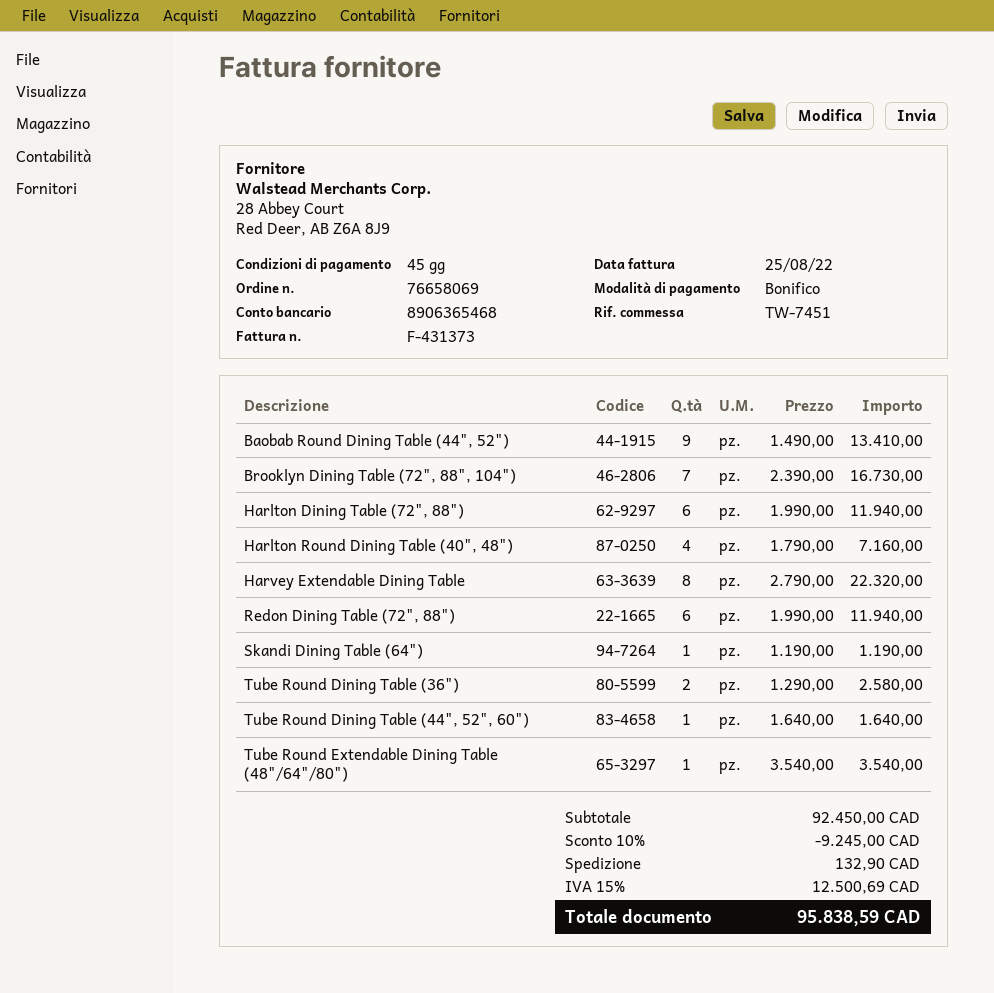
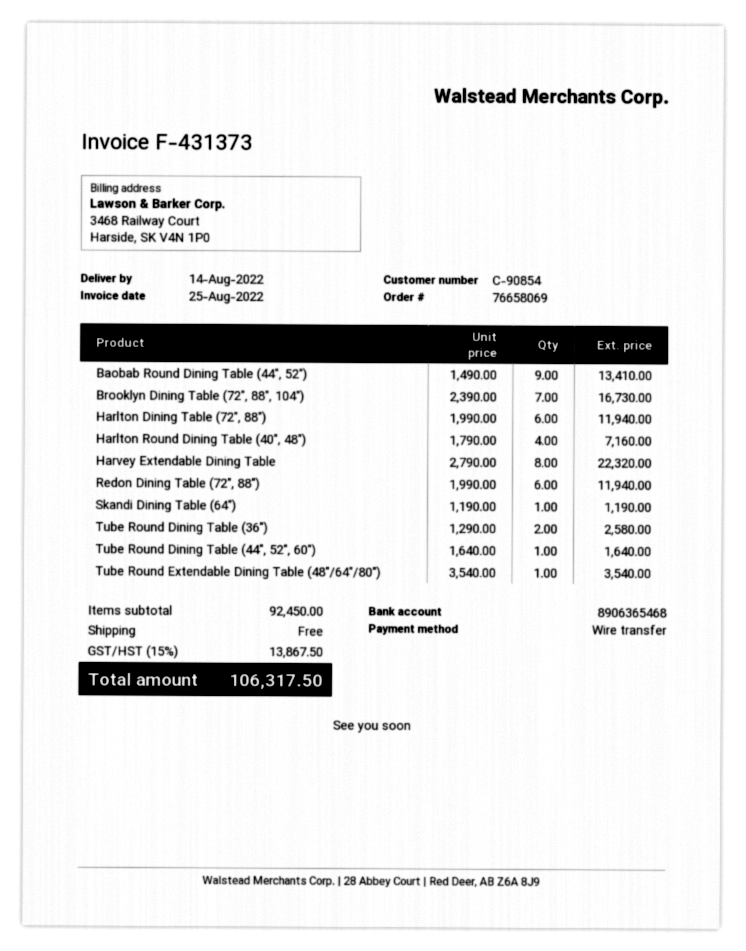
discount: 10% = 9245.00 -> none
shipping: 132.90 -> 0.00
tax: 15% = 12500.69 -> 15% = 13867.50
total: 95838.59 -> 106317.50

